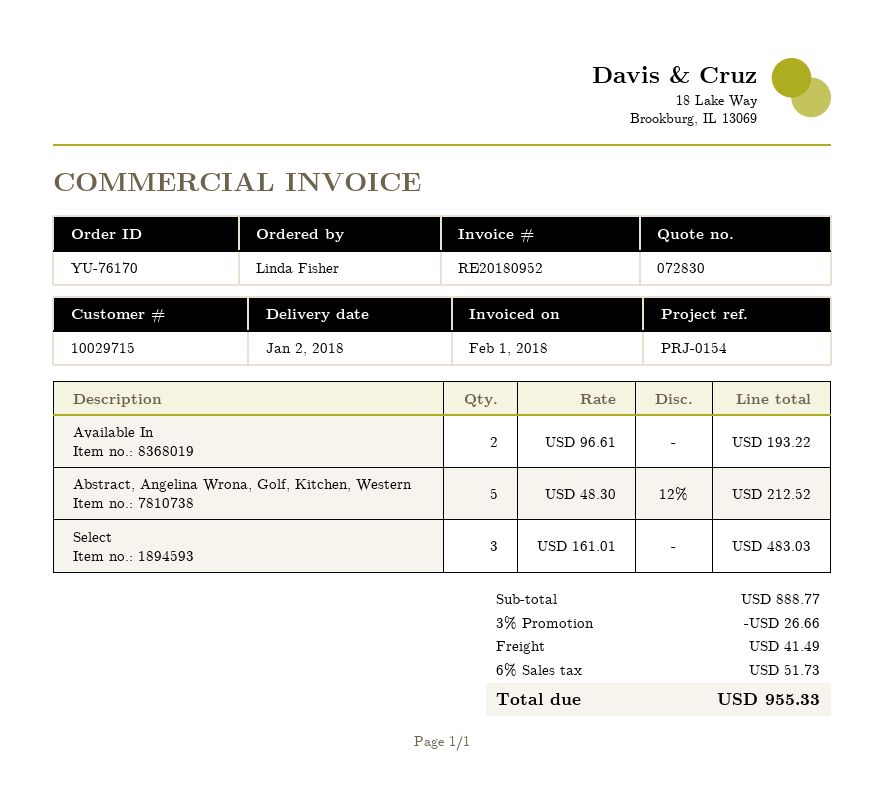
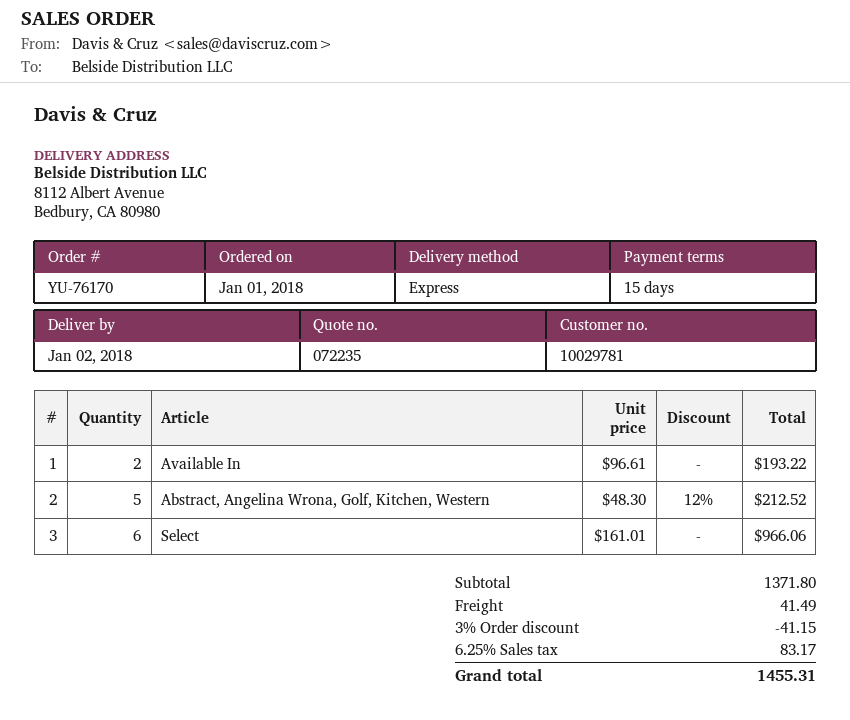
quote number: 072830 -> 072235
customer number: 10029715 -> 10029781
Select: 3 x 161.01 = 483.03 -> 6 x 161.01 = 966.06
subtotal: 888.77 -> 1371.80
discount: 3% = 26.66 -> 3% = 41.15
tax: 6% = 51.73 -> 6.25% = 83.17
total: 955.33 -> 1455.31

